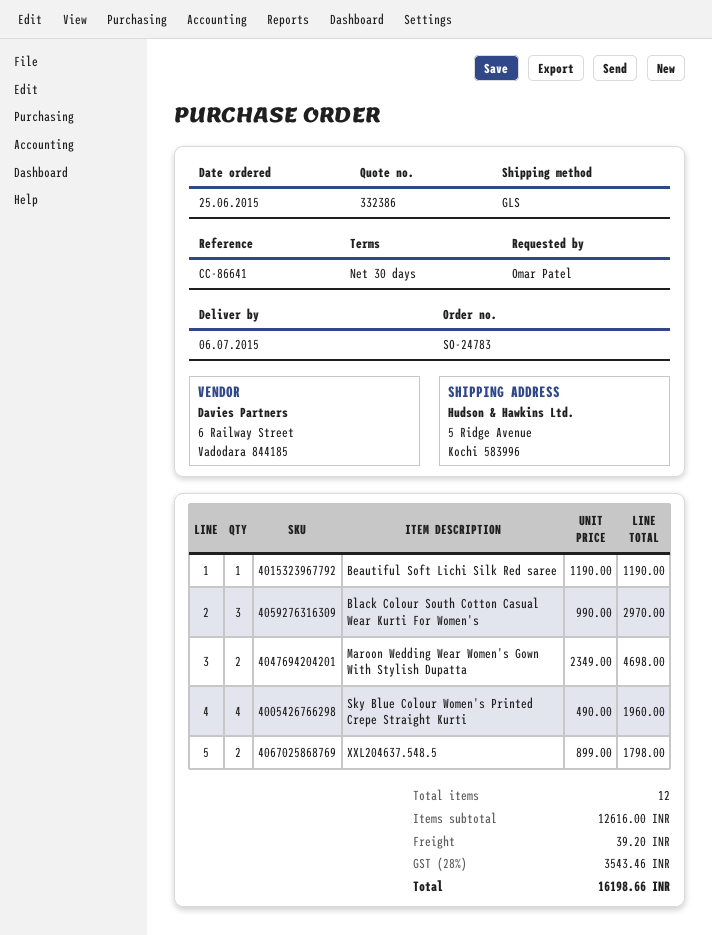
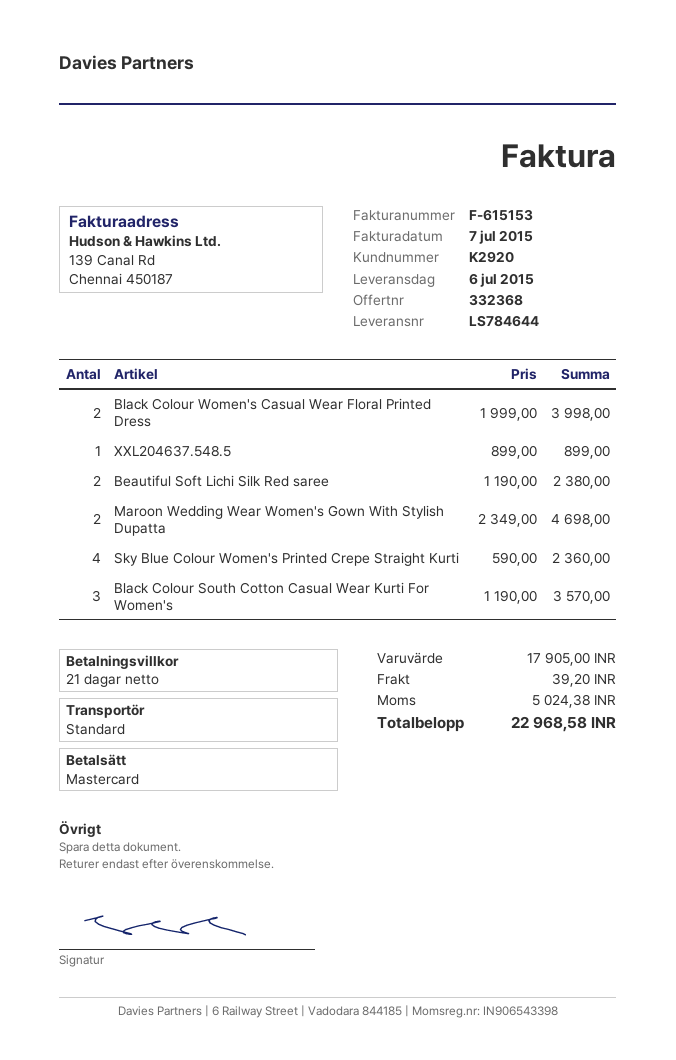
quote number: 332386 -> 332368
payment terms: 30 days -> 21 days
shipping method: GLS -> standard
Beautiful Soft Lichi Silk Red saree: 1 x 1190.00 = 1190.00 -> 2 x 1190.00 = 2380.00
Black Colour South Cotton Casual Wear Kurti For Women's: 3 x 990.00 = 2970.00 -> 3 x 1190.00 = 3570.00
Sky Blue Colour Women's Printed Crepe Straight Kurti: 4 x 490.00 = 1960.00 -> 4 x 590.00 = 2360.00
XXL204637.548.5: 2 x 899.00 = 1798.00 -> 1 x 899.00 = 899.00
Black Colour Women's Casual Wear Floral Printed Dress: none -> 2 x 1999.00 = 3998.00
subtotal: 12616.00 -> 17905.00
tax: 3543.46 -> 5024.38
total: 16198.66 -> 22968.58

